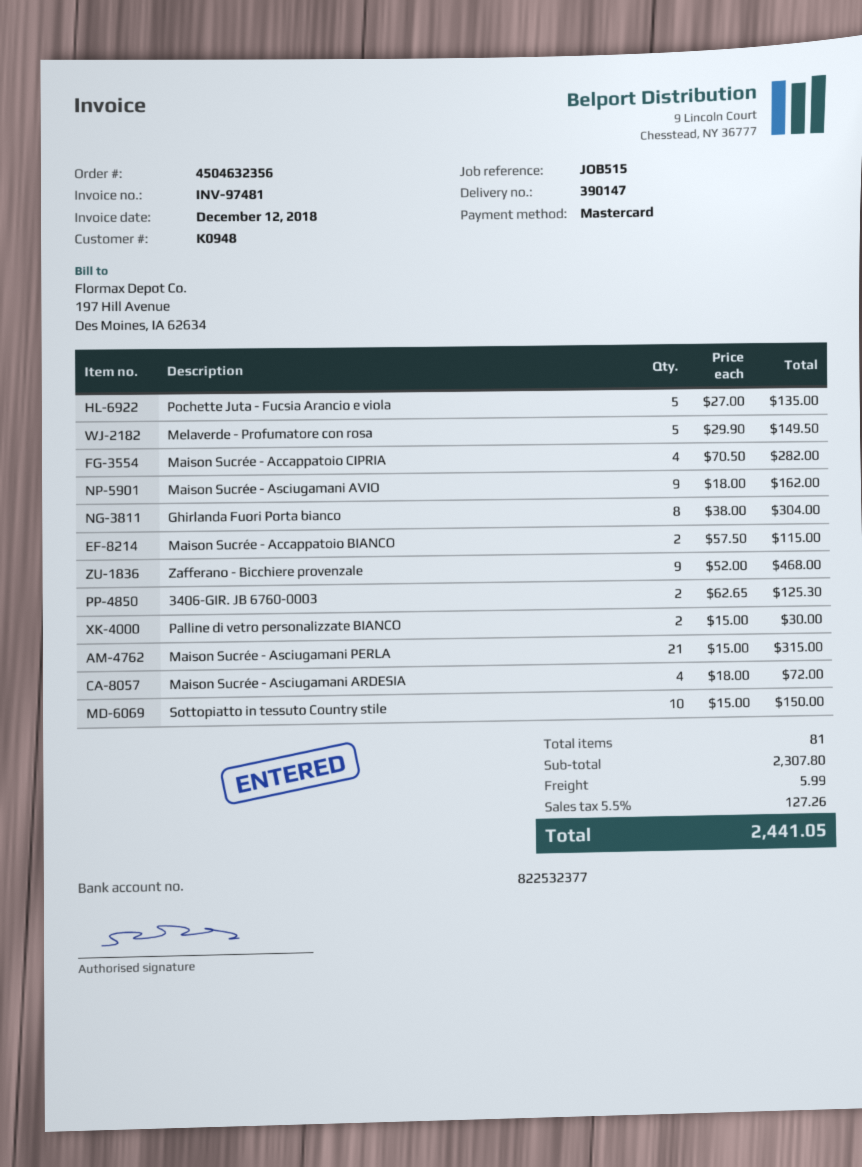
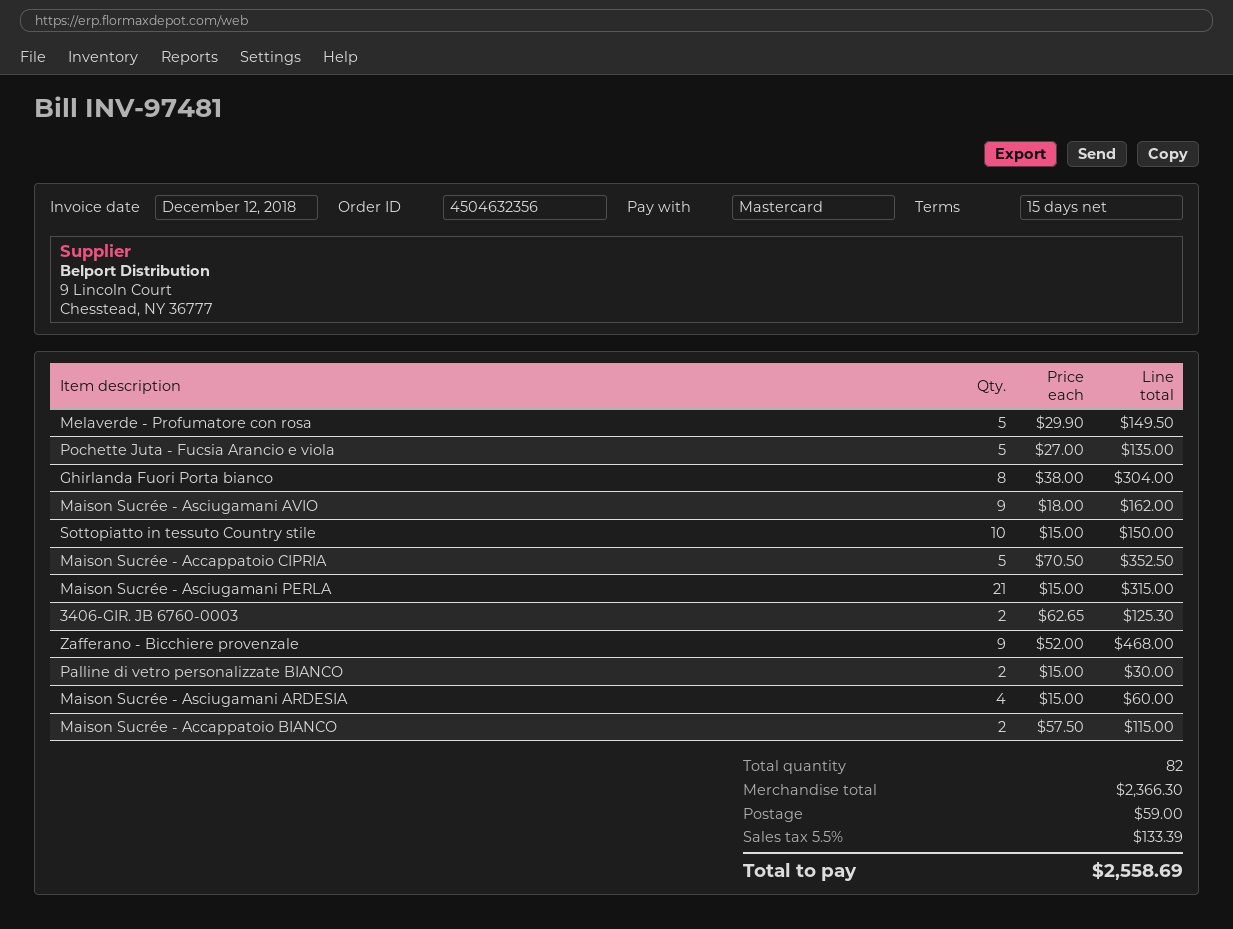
Maison Sucrée - Accappatoio CIPRIA: 4 x 70.50 = 282.00 -> 5 x 70.50 = 352.50
Maison Sucrée - Asciugamani ARDESIA: 4 x 18.00 = 72.00 -> 4 x 15.00 = 60.00
total quantity: 81 -> 82
subtotal: 2307.80 -> 2366.30
shipping: 5.99 -> 59.00
tax: 5.5% = 127.26 -> 5.5% = 133.39
total: 2441.05 -> 2558.69

